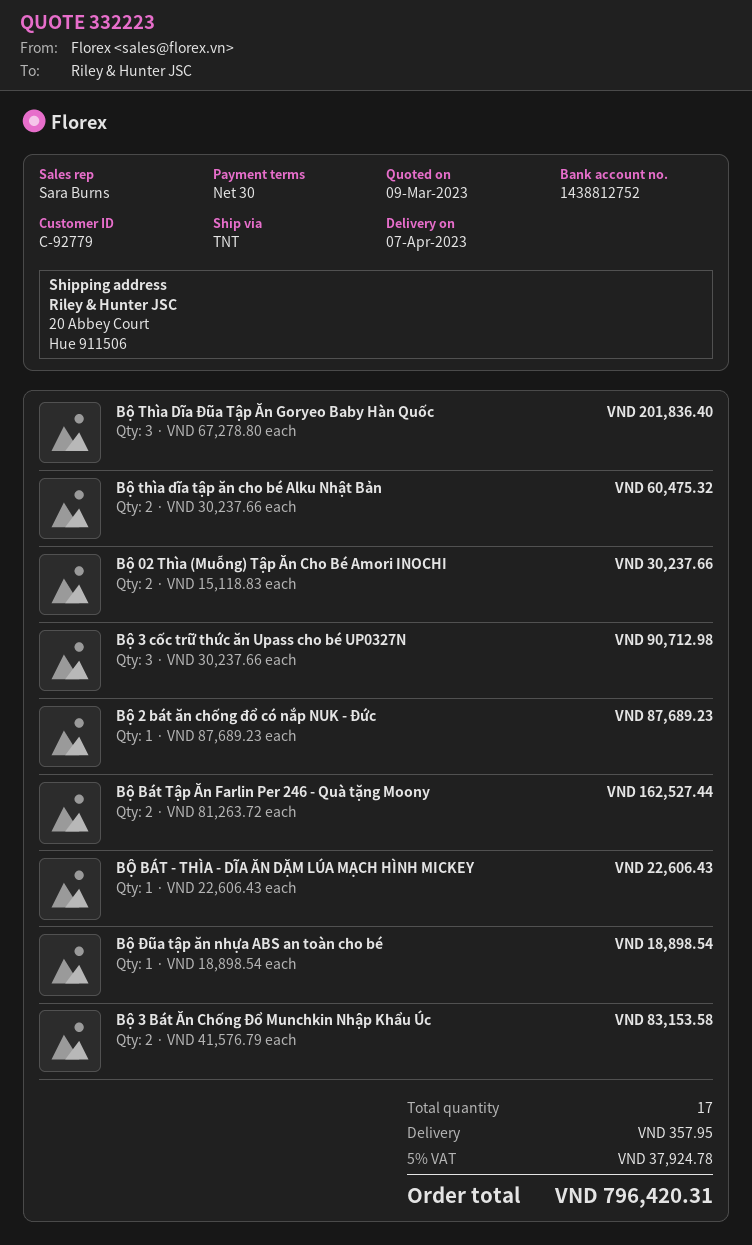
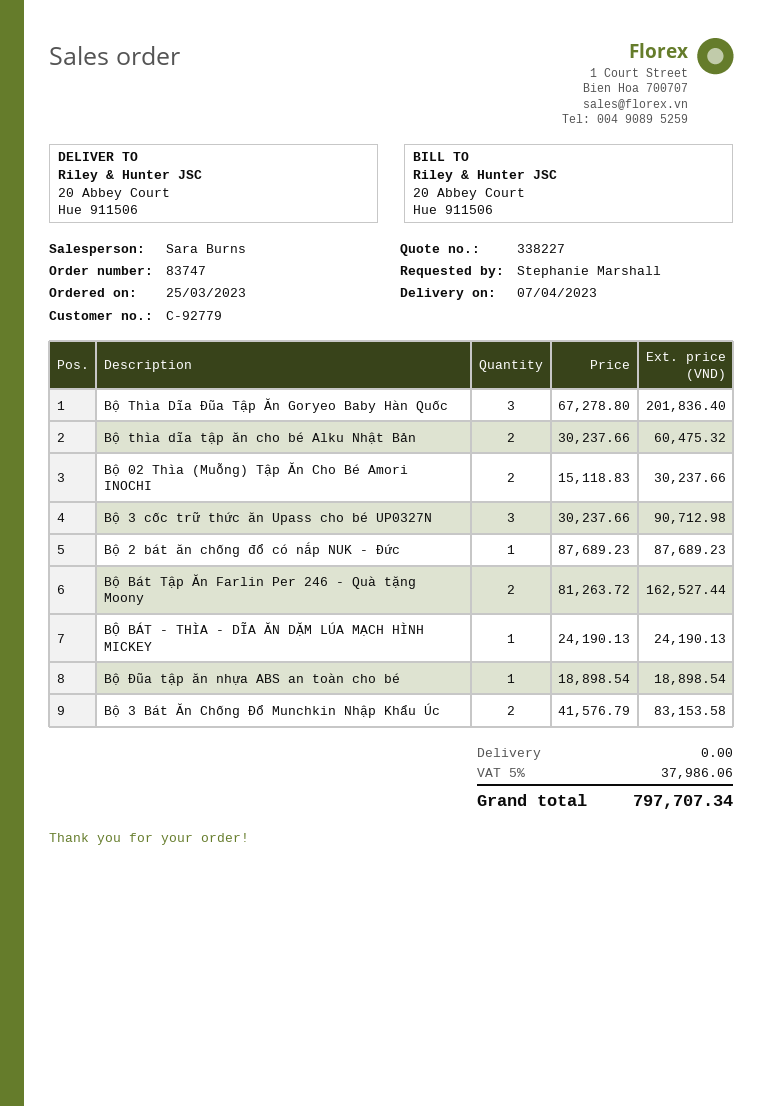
quote number: 332223 -> 338227
BỘ BÁT - THÌA - DĨA ĂN DẶM LÚA MẠCH HÌNH MICKEY: 1 x 22606.43 = 22606.43 -> 1 x 24190.13 = 24190.13
shipping: 357.95 -> 0.00
tax: 5% = 37924.78 -> 5% = 37986.06
total: 796420.31 -> 797707.34

